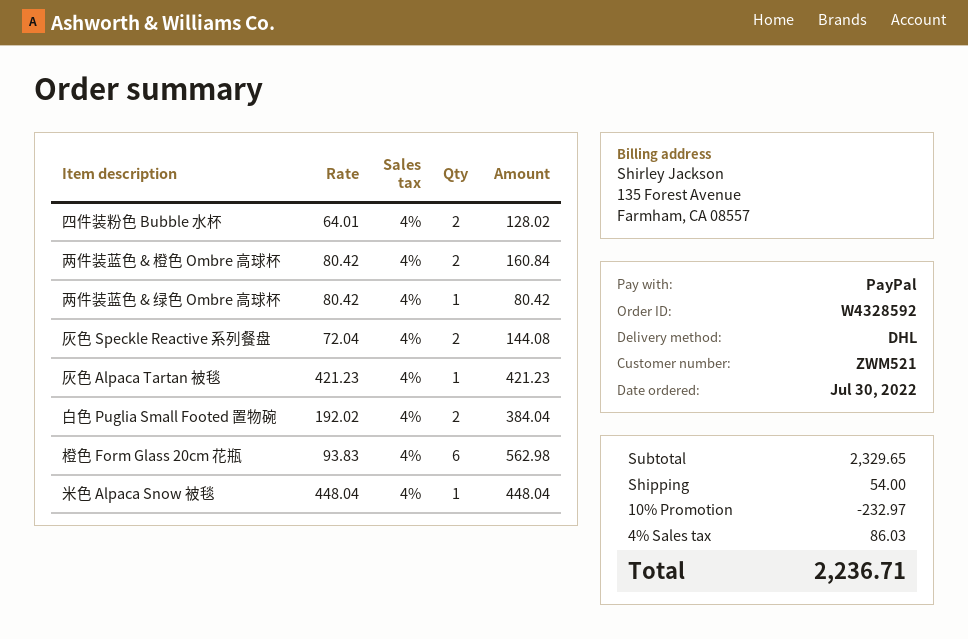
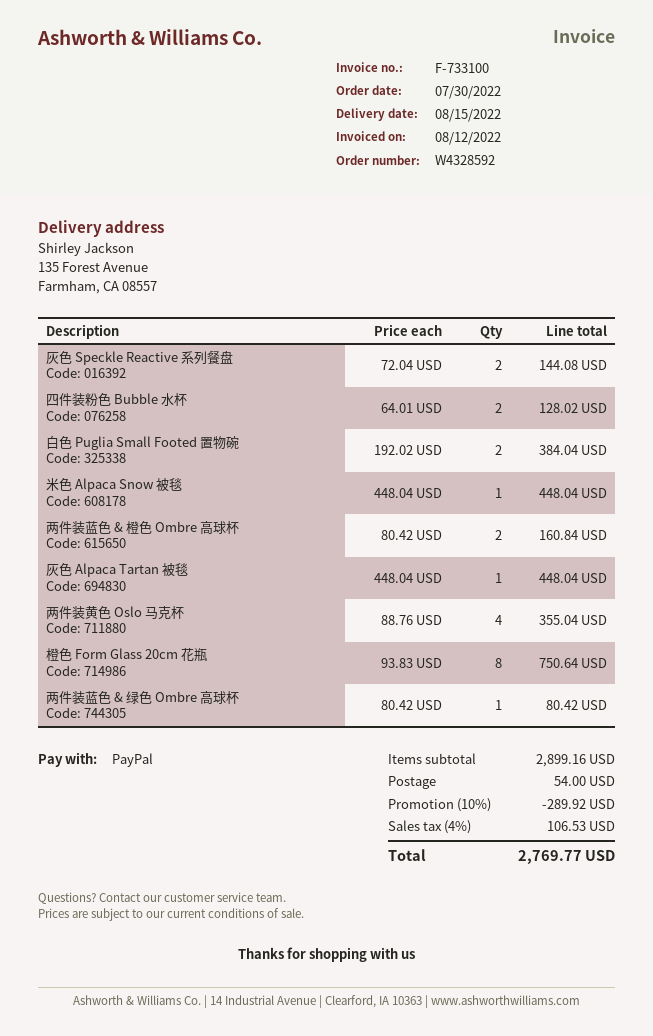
灰色 Alpaca Tartan 被毯: 1 x 421.23 = 421.23 -> 1 x 448.04 = 448.04
橙色 Form Glass 20cm 花瓶: 6 x 93.83 = 562.98 -> 8 x 93.83 = 750.64
两件装黄色 Oslo 马克杯: none -> 4 x 88.76 = 355.04
subtotal: 2329.65 -> 2899.16
discount: 10% = 232.97 -> 10% = 289.92
tax: 4% = 86.03 -> 4% = 106.53
total: 2236.71 -> 2769.77

